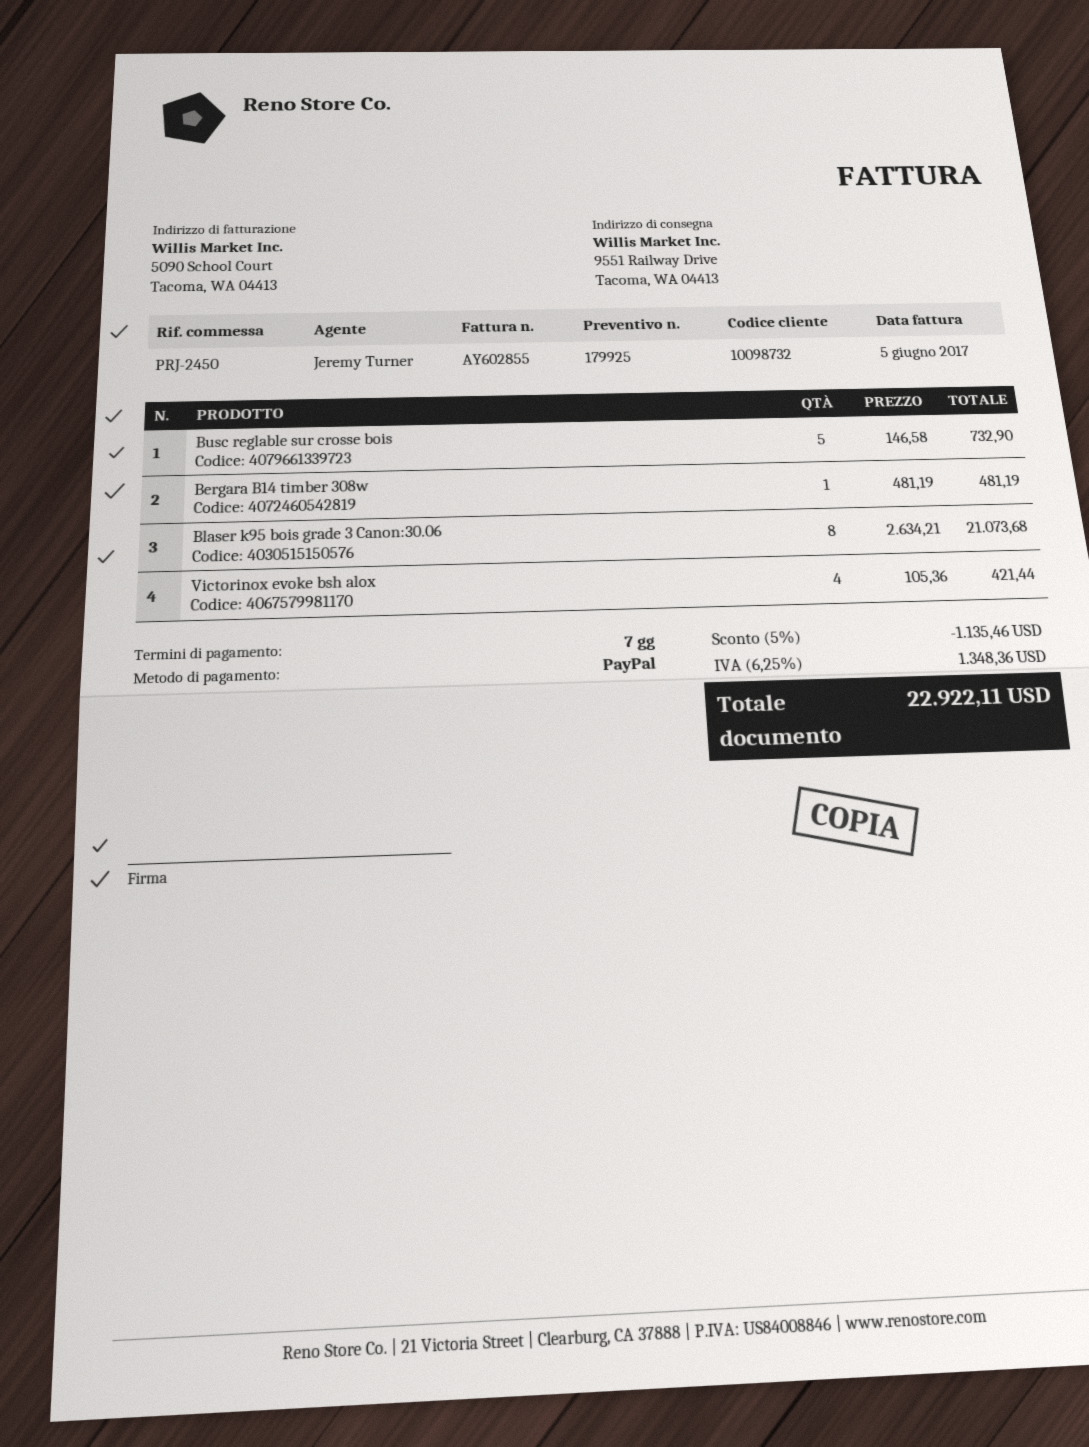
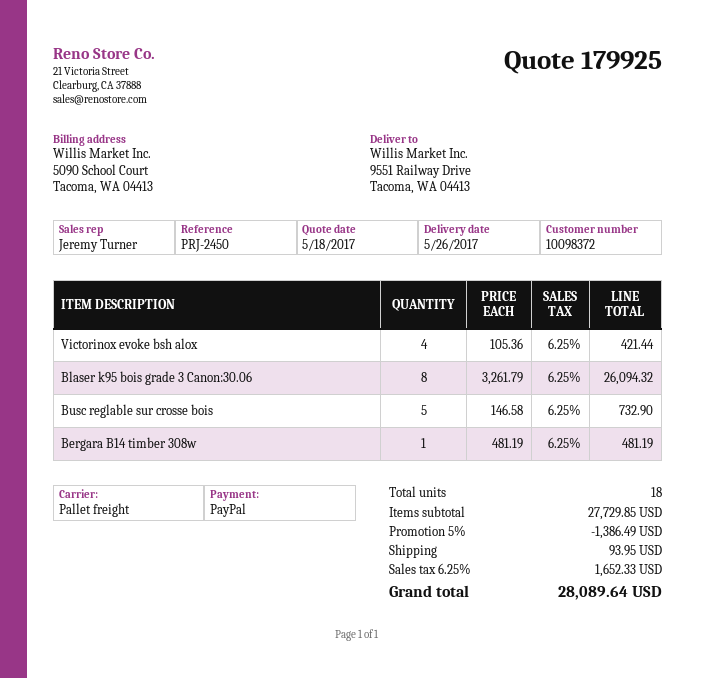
customer number: 10098732 -> 10098372
Blaser k95 bois grade 3 Canon:30.06: 8 x 2634.21 = 21073.68 -> 8 x 3261.79 = 26094.32
discount: 5% = 1135.46 -> 5% = 1386.49
shipping: none -> 93.95
tax: 6.25% = 1348.36 -> 6.25% = 1652.33
total: 22922.11 -> 28089.64

